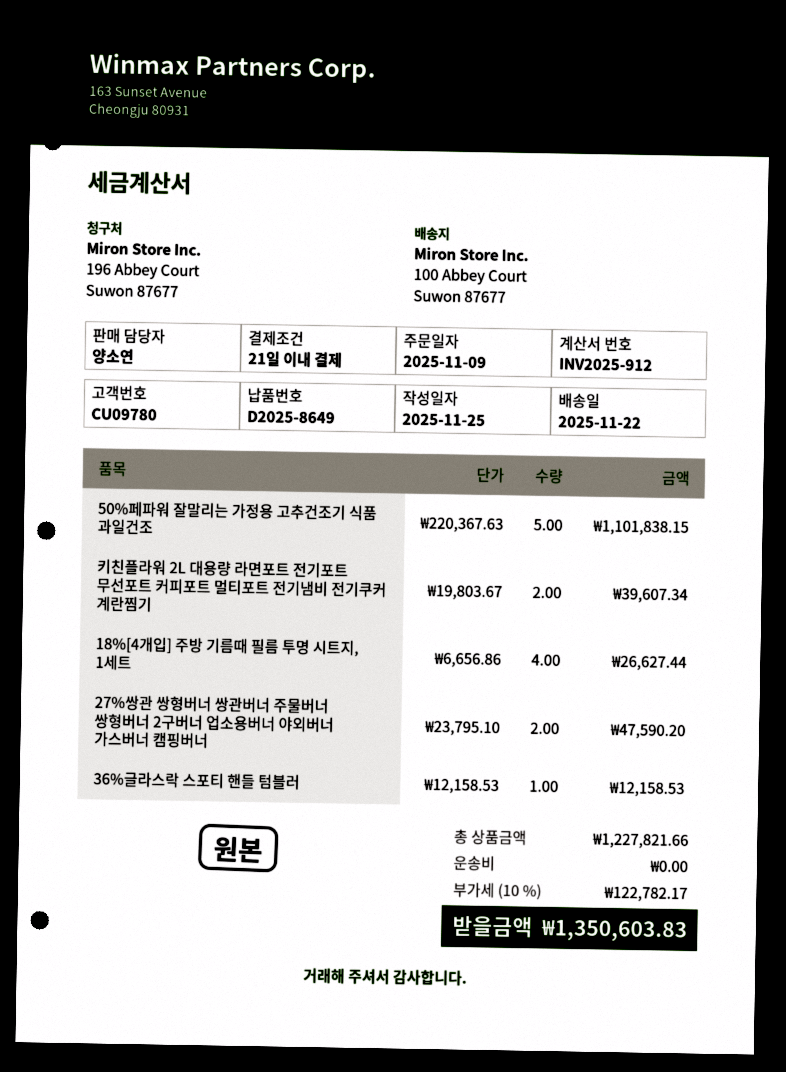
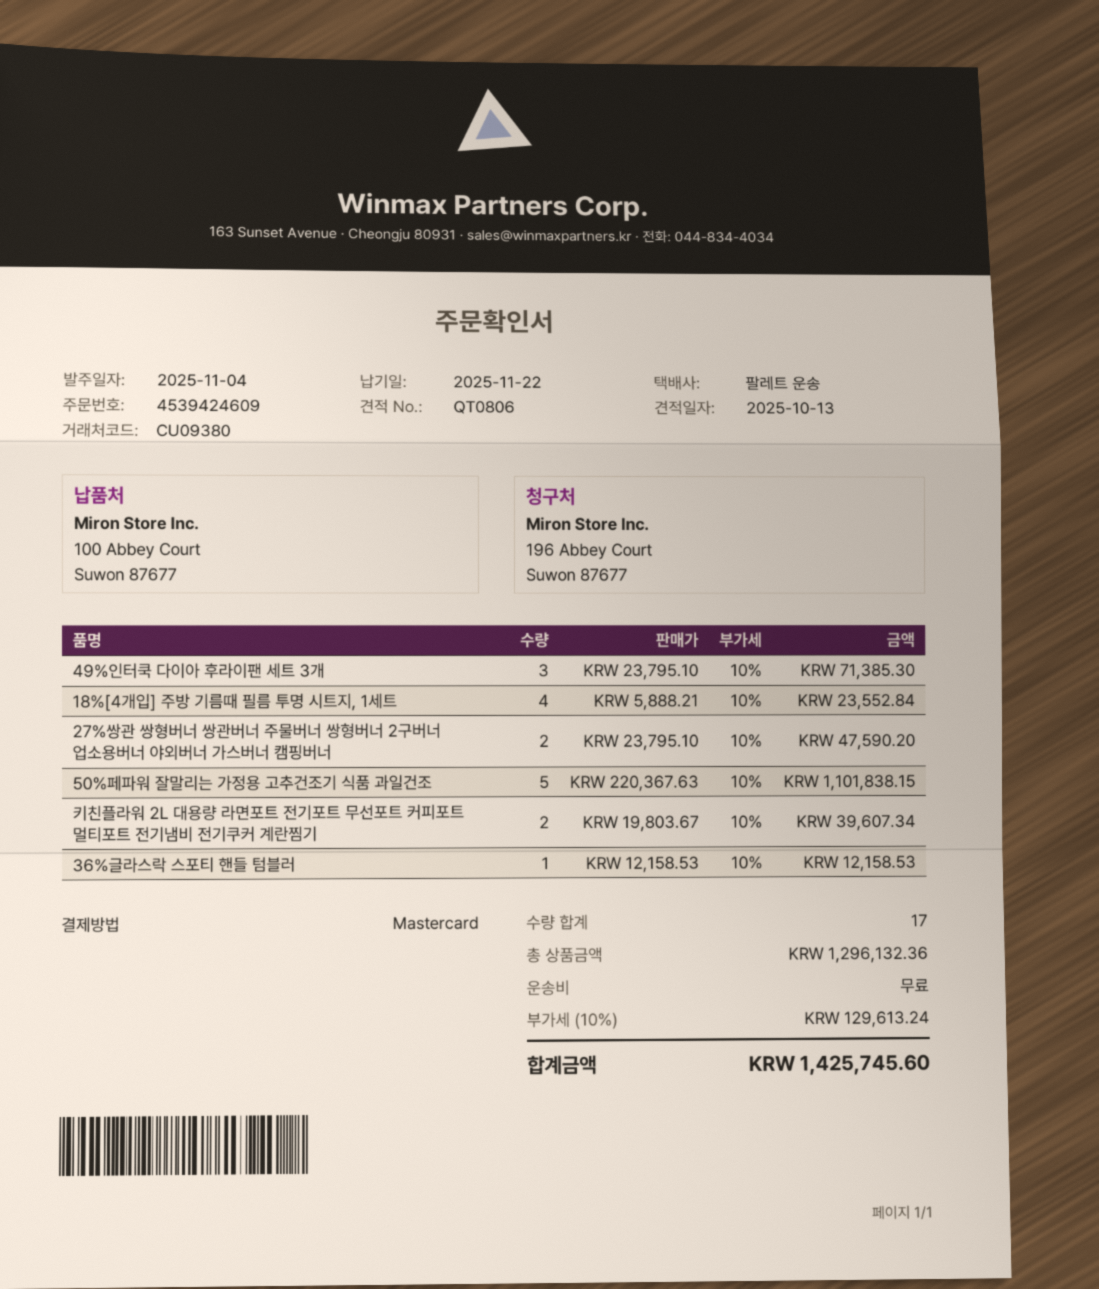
order date: 2025-11-09 -> 2025-11-04
customer number: CU09780 -> CU09380
18%[4개입] 주방 기름때 필름 투명 시트지, 1세트: 4 x 6656.86 = 26627.44 -> 4 x 5888.21 = 23552.84
49%인터쿡 다이아 후라이팬 세트 3개: none -> 3 x 23795.10 = 71385.30
subtotal: 1227821.66 -> 1296132.36
tax: 10% = 122782.17 -> 10% = 129613.24
total: 1350603.83 -> 1425745.60

